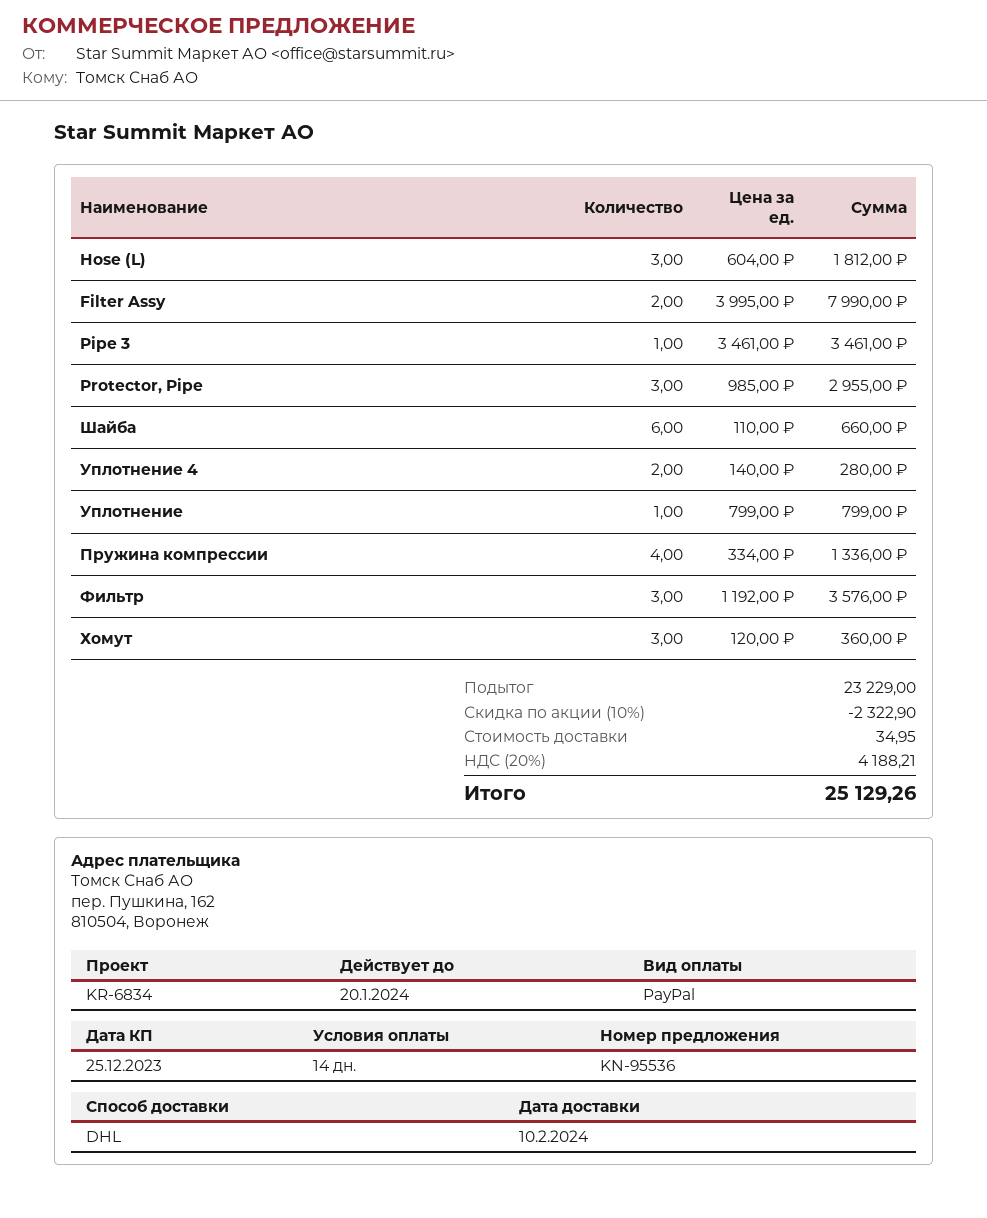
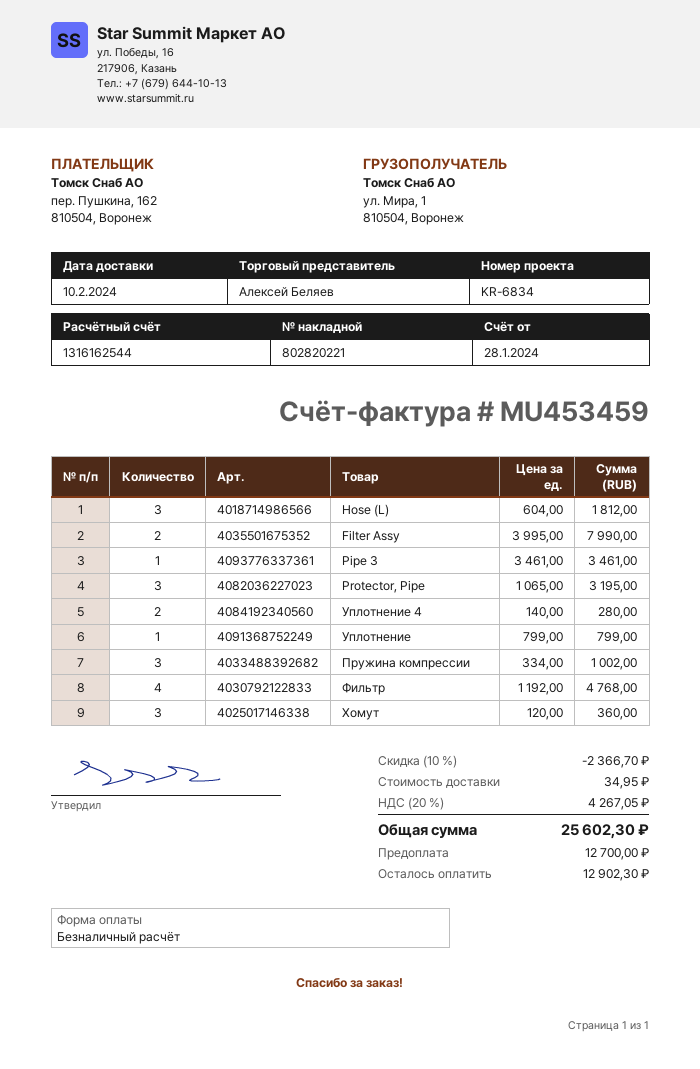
payment method: PayPal -> bank transfer
Protector, Pipe: 3 x 985.00 = 2955.00 -> 3 x 1065.00 = 3195.00
Шайба: 6 x 110.00 = 660.00 -> none
Пружина компрессии: 4 x 334.00 = 1336.00 -> 3 x 334.00 = 1002.00
Фильтр: 3 x 1192.00 = 3576.00 -> 4 x 1192.00 = 4768.00
discount: 10% = 2322.90 -> 10% = 2366.70
tax: 20% = 4188.21 -> 20% = 4267.05
total: 25129.26 -> 25602.30

